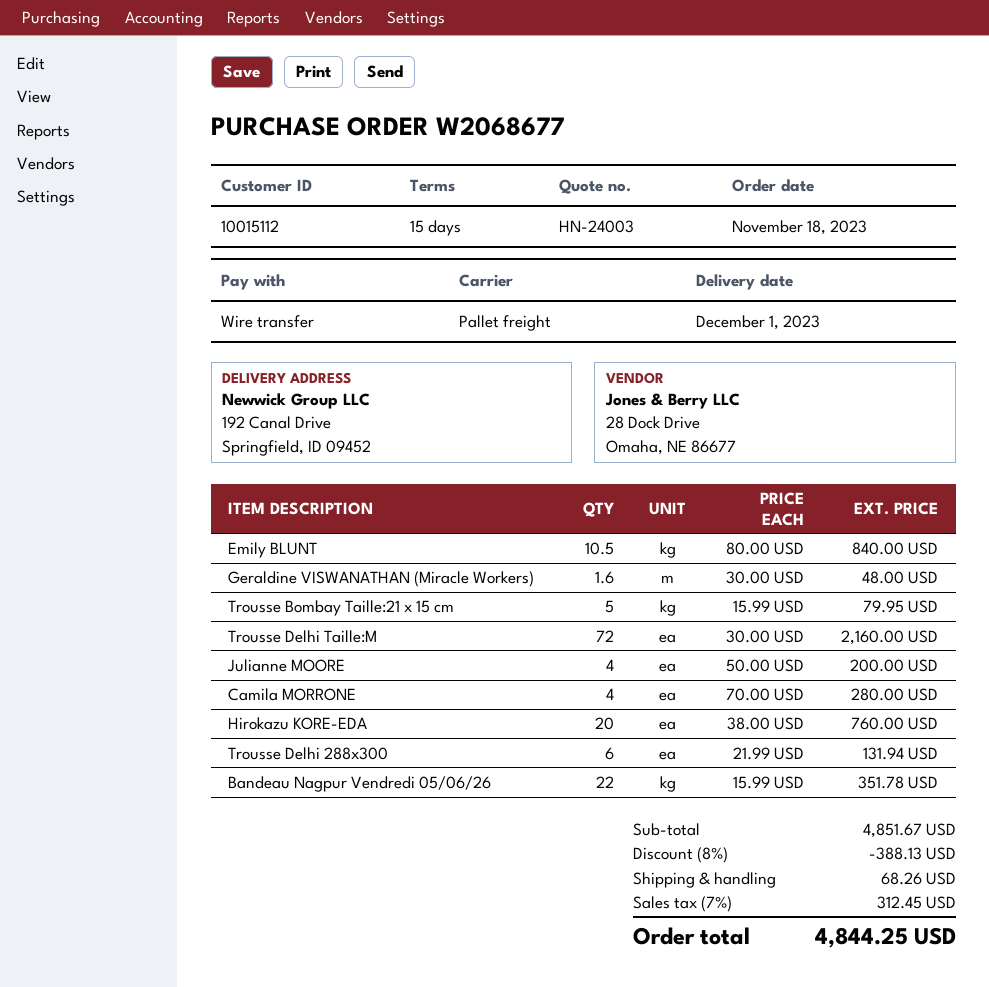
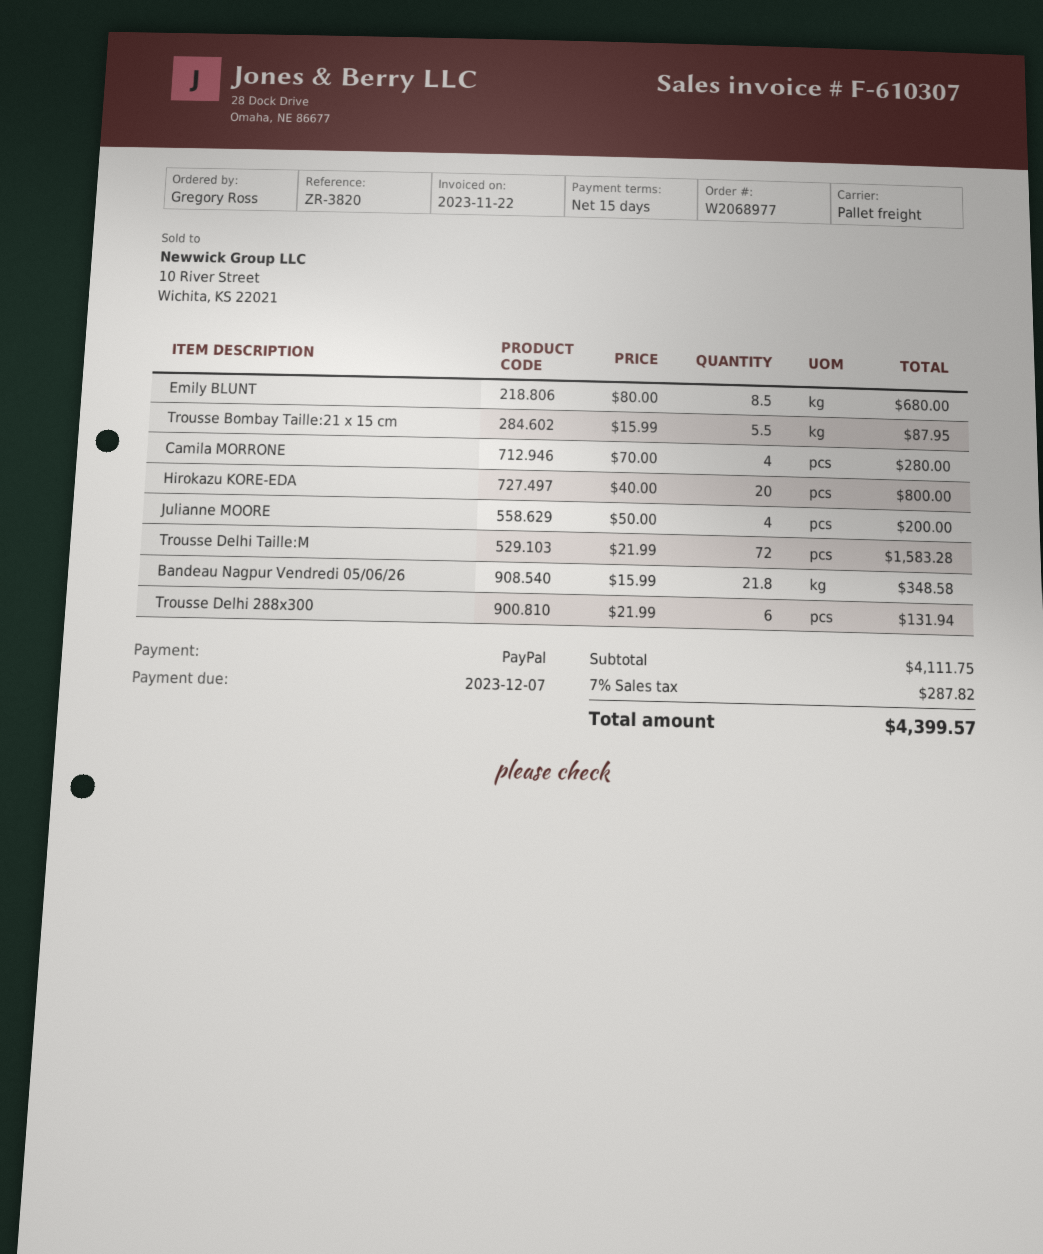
order number: W2068677 -> W2068977
payment method: bank transfer -> PayPal
Emily BLUNT: 10.5 x 80.00 = 840.00 -> 8.5 x 80.00 = 680.00
Geraldine VISWANATHAN (Miracle Workers): 1.6 x 30.00 = 48.00 -> none
Trousse Bombay Taille:21 x 15 cm: 5 x 15.99 = 79.95 -> 5.5 x 15.99 = 87.95
Trousse Delhi Taille:M: 72 x 30.00 = 2160.00 -> 72 x 21.99 = 1583.28
Hirokazu KORE-EDA: 20 x 38.00 = 760.00 -> 20 x 40.00 = 800.00
Bandeau Nagpur Vendredi 05/06/26: 22 x 15.99 = 351.78 -> 21.8 x 15.99 = 348.58
subtotal: 4851.67 -> 4111.75
discount: 8% = 388.13 -> none
shipping: 68.26 -> none
tax: 7% = 312.45 -> 7% = 287.82
total: 4844.25 -> 4399.57

